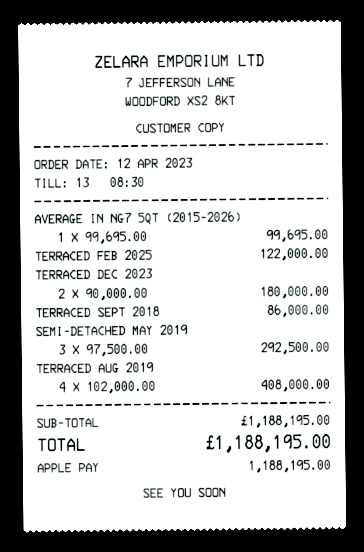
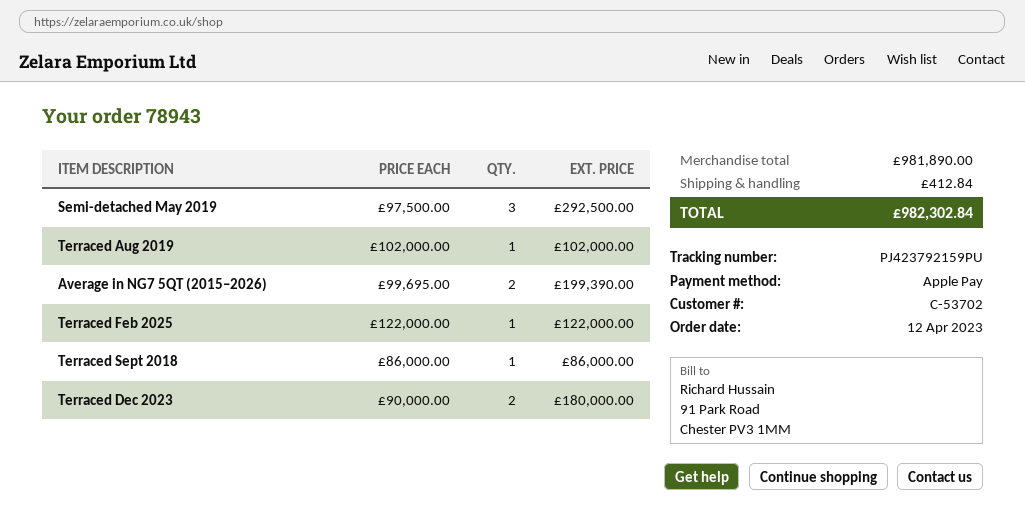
AVERAGE IN NG7 5QT (2015–2026): 1 x 99695.00 = 99695.00 -> 2 x 99695.00 = 199390.00
TERRACED AUG 2019: 4 x 102000.00 = 408000.00 -> 1 x 102000.00 = 102000.00
subtotal: 1188195.00 -> 981890.00
shipping: none -> 412.84
total: 1188195.00 -> 982302.84

